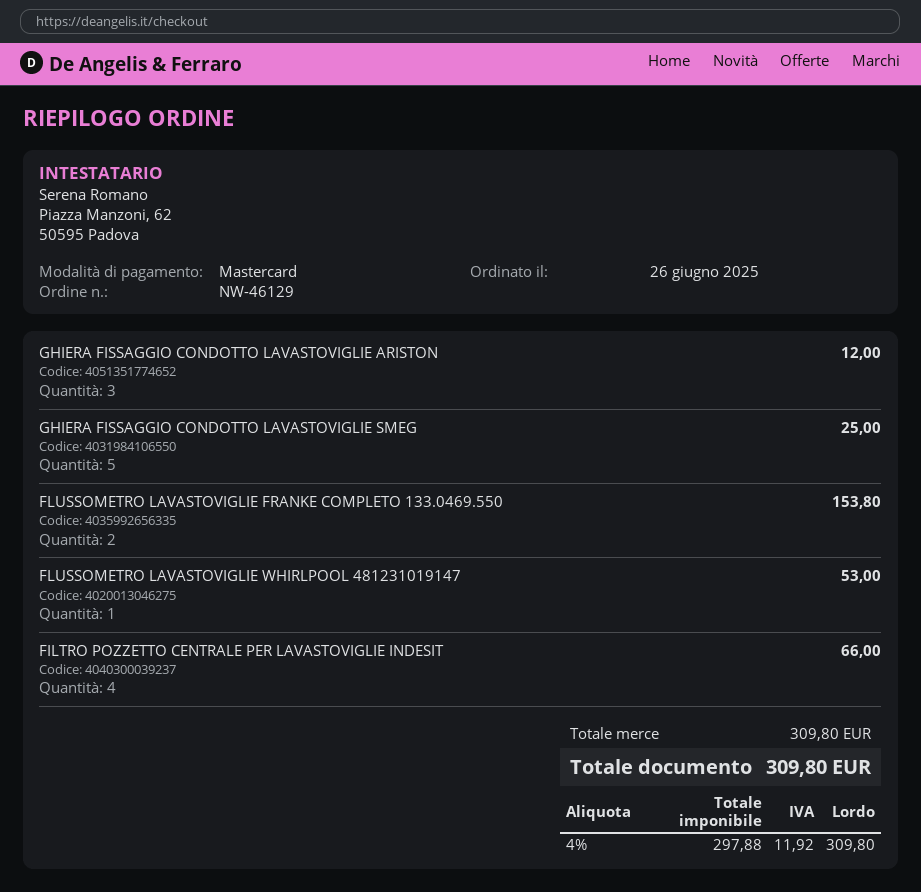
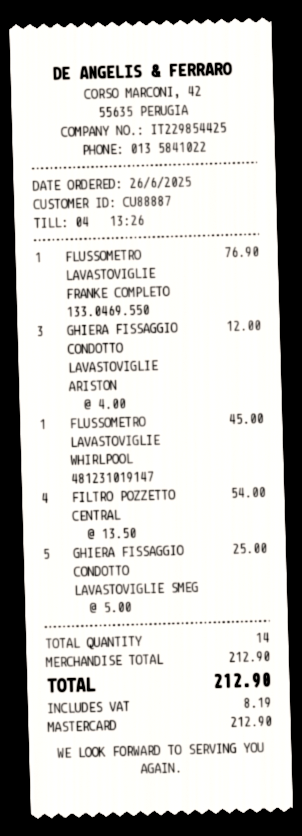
FLUSSOMETRO LAVASTOVIGLIE FRANKE COMPLETO 133.0469.550: 2 for 153.80 -> 1 for 76.90
FLUSSOMETRO LAVASTOVIGLIE WHIRLPOOL 481231019147: 1 for 53.00 -> 1 for 45.00
FILTRO POZZETTO CENTRALE PER LAVASTOVIGLIE INDESIT: 4 for 66.00 -> 4 for 54.00
subtotal: 309.80 -> 212.90
tax: 11.92 -> 8.19
total: 309.80 -> 212.90

